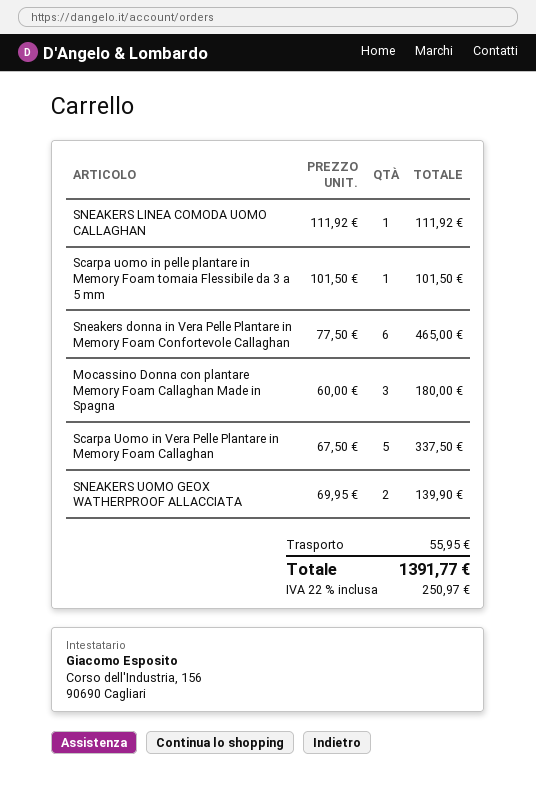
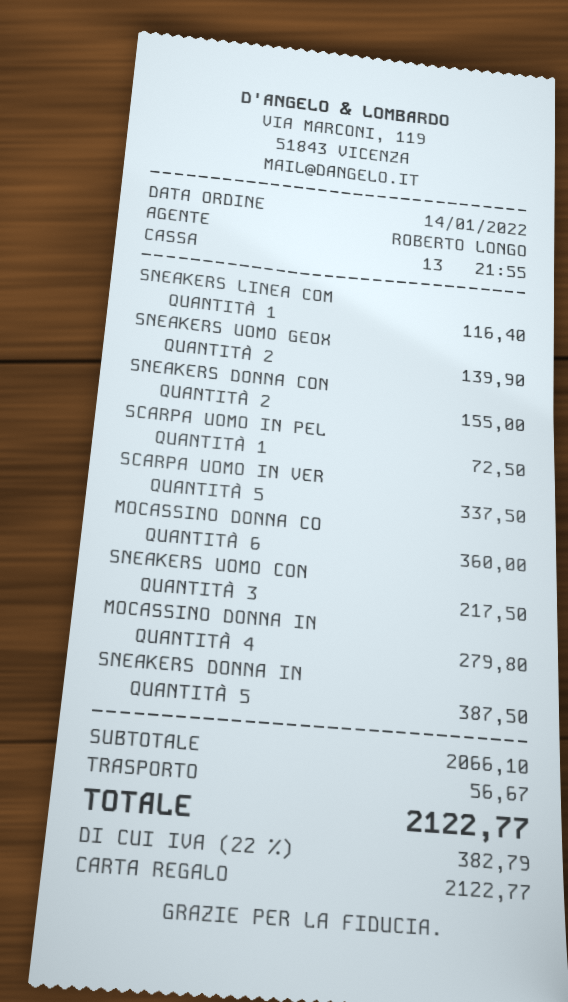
SNEAKERS LINEA COMODA UOMO CALLAGHAN: 1 for 111.92 -> 1 for 116.40
Scarpa uomo in pelle plantare in Memory Foam tomaia Flessibile da 3 a 5 mm: 1 for 101.50 -> 1 for 72.50
Sneakers donna in Vera Pelle Plantare in Memory Foam Confortevole Callaghan: 6 for 465.00 -> 5 for 387.50
Mocassino Donna con plantare Memory Foam Callaghan Made in Spagna: 3 for 180.00 -> 6 for 360.00
SNEAKERS DONNA CON: none -> 2 for 155.00
SNEAKERS UOMO CON: none -> 3 for 217.50
MOCASSINO DONNA IN: none -> 4 for 279.80
shipping: 55.95 -> 56.67
tax: 22% = 250.97 -> 22% = 382.79
total: 1391.77 -> 2122.77

